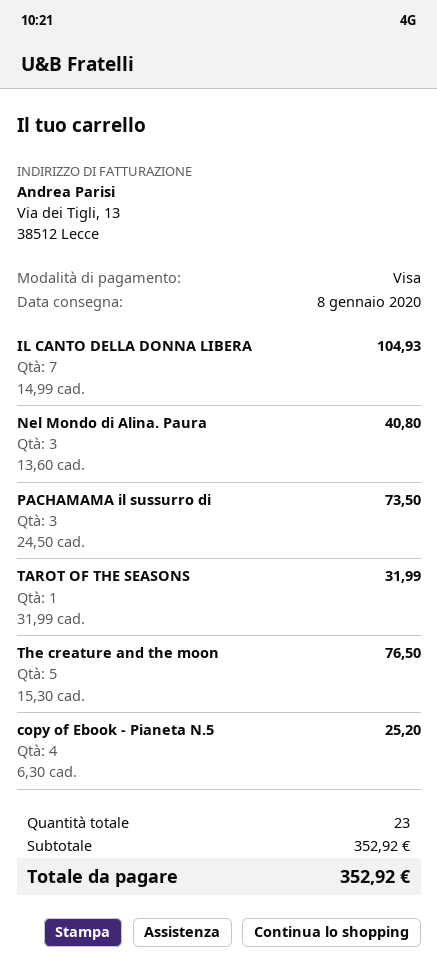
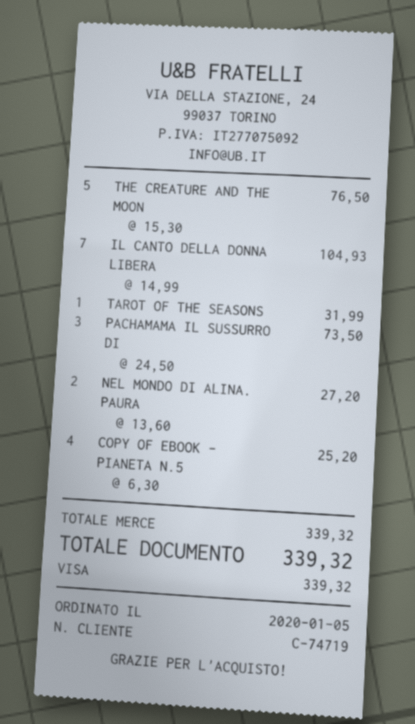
Nel Mondo di Alina. Paura: 3 x 13.60 = 40.80 -> 2 x 13.60 = 27.20
subtotal: 352.92 -> 339.32
total: 352.92 -> 339.32

